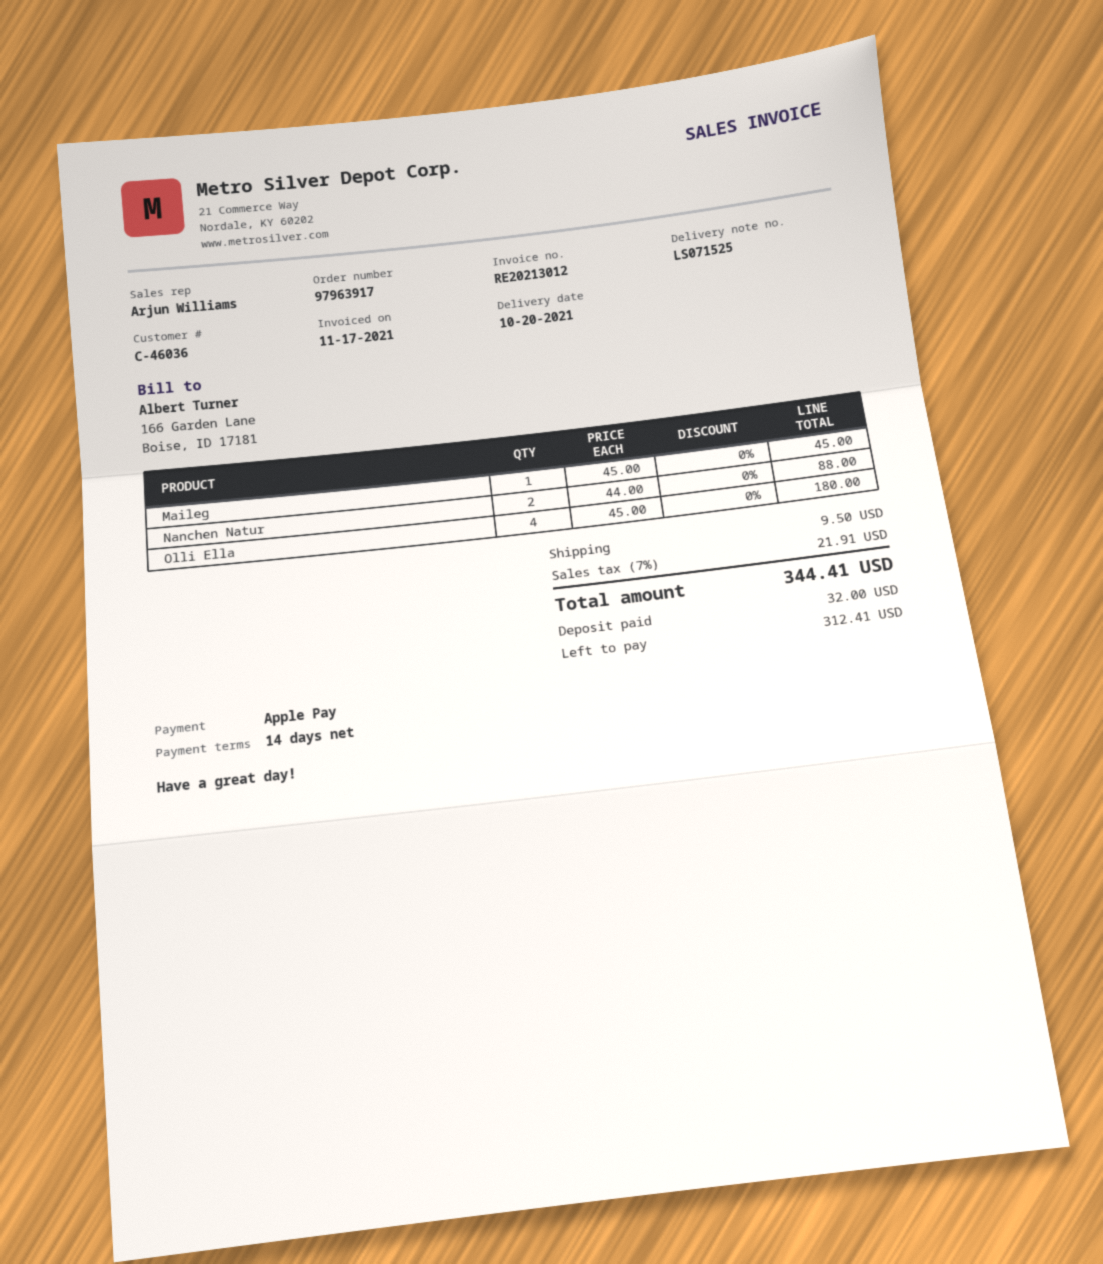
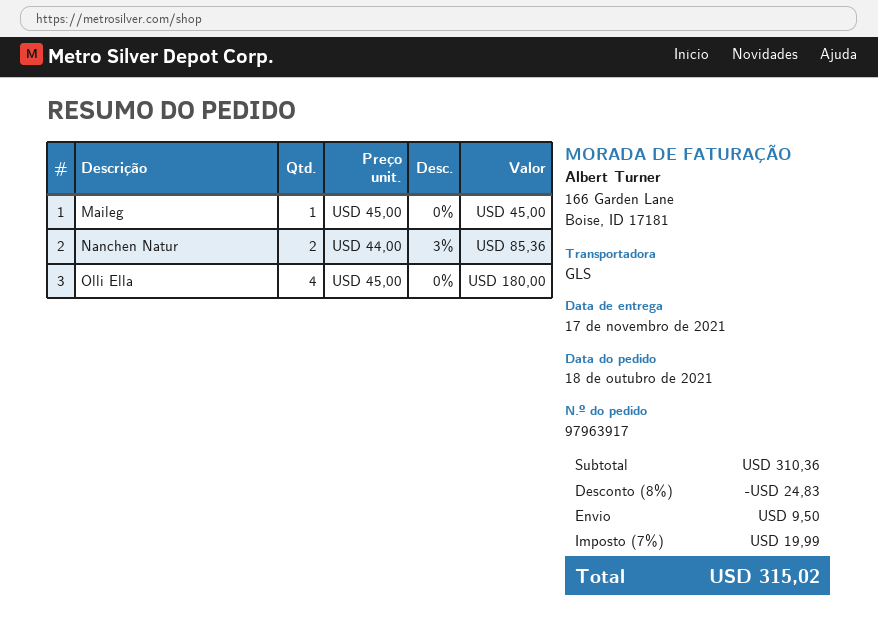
delivery date: 2021-10-20 -> 2021-11-17
Nanchen Natur: 2 x 44.00 = 88.00 -> 2 x 44.00 - 3% = 85.36
discount: none -> 8% = 24.83
tax: 7% = 21.91 -> 7% = 19.99
total: 344.41 -> 315.02

